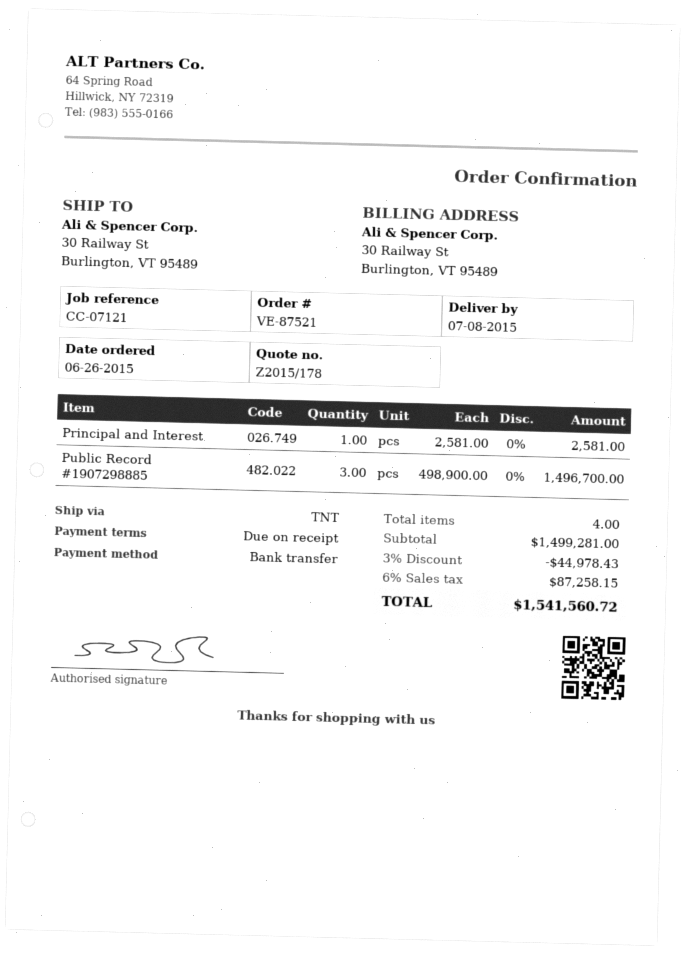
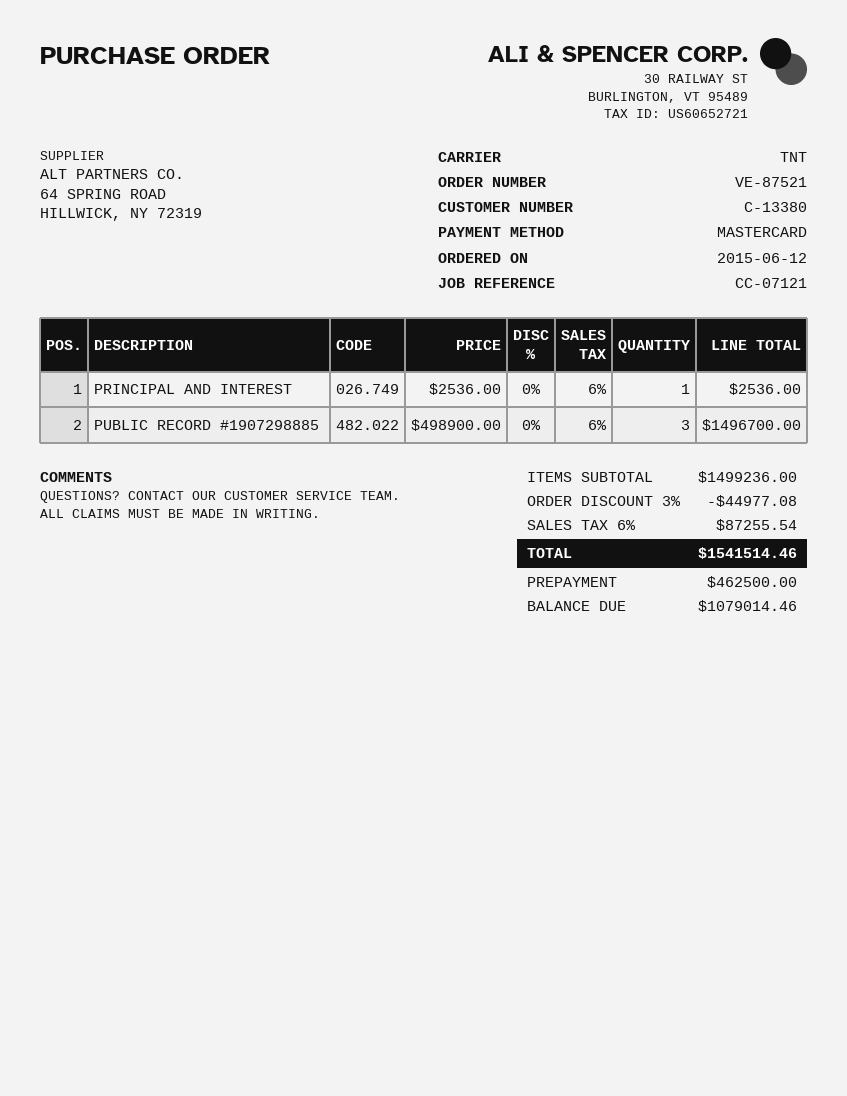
order date: 2015-06-26 -> 2015-06-12
payment method: bank transfer -> Mastercard
Principal and Interest: 1 x 2581.00 = 2581.00 -> 1 x 2536.00 = 2536.00
subtotal: 1499281.00 -> 1499236.00
discount: 3% = 44978.43 -> 3% = 44977.08
tax: 6% = 87258.15 -> 6% = 87255.54
total: 1541560.72 -> 1541514.46

